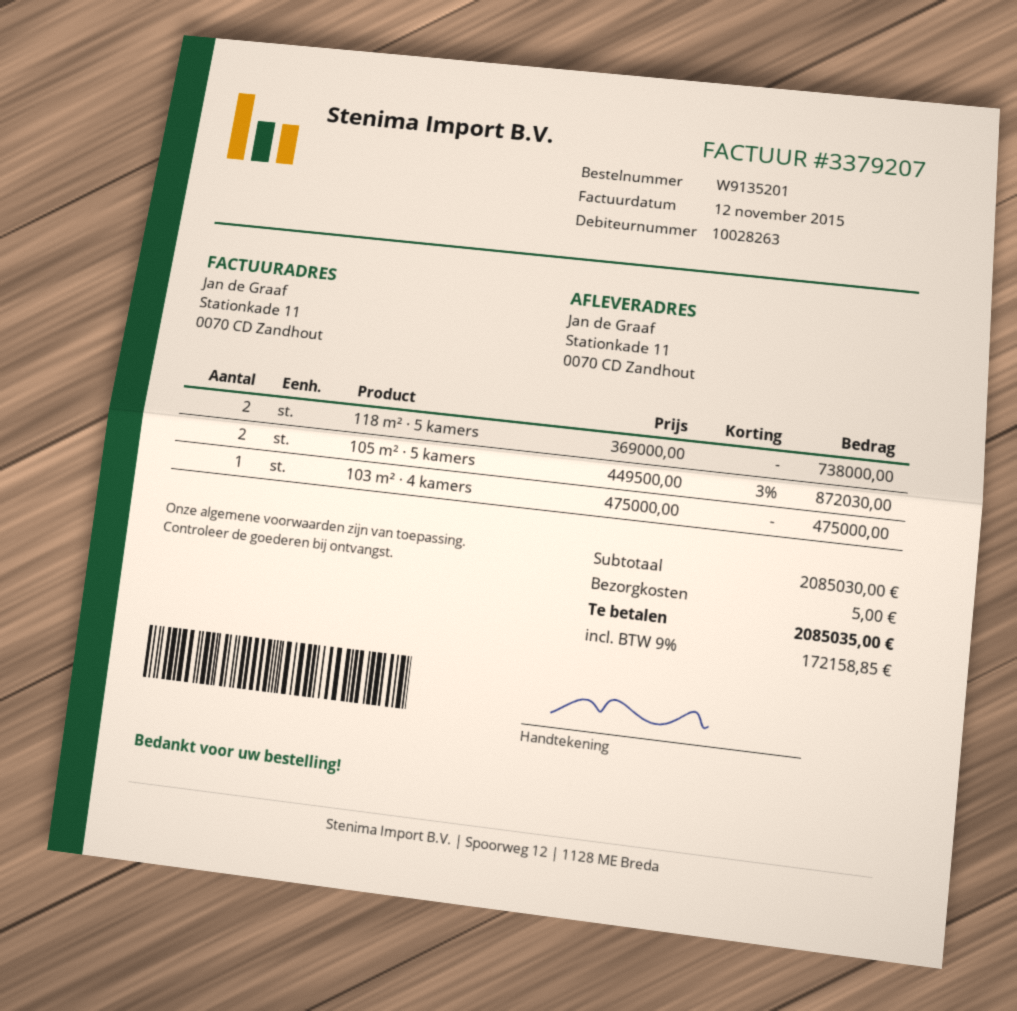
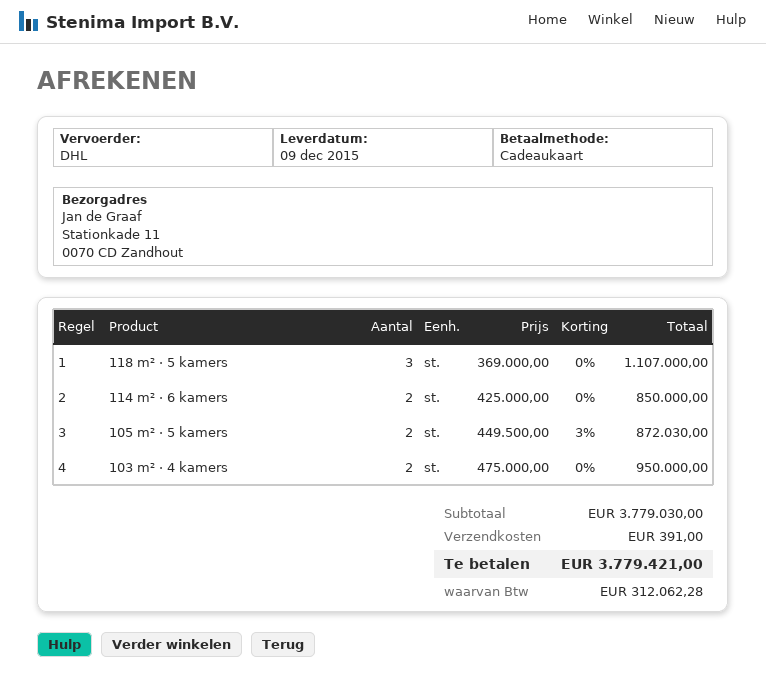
118 m² · 5 kamers: 2 x 369000.00 = 738000.00 -> 3 x 369000.00 = 1107000.00
103 m² · 4 kamers: 1 x 475000.00 = 475000.00 -> 2 x 475000.00 = 950000.00
114 m² · 6 kamers: none -> 2 x 425000.00 = 850000.00
subtotal: 2085030.00 -> 3779030.00
shipping: 5.00 -> 391.00
tax: 172158.85 -> 312062.28
total: 2085035.00 -> 3779421.00

